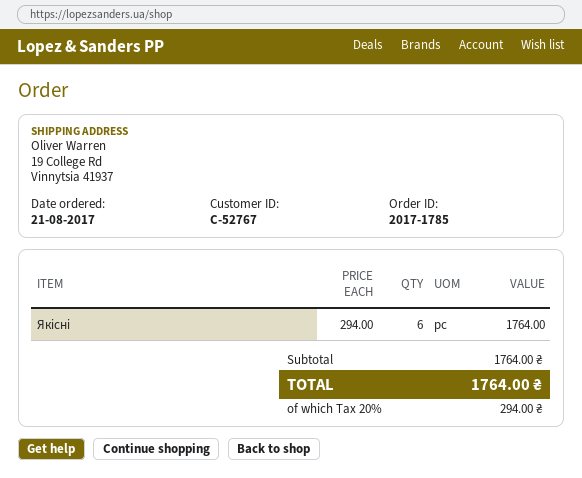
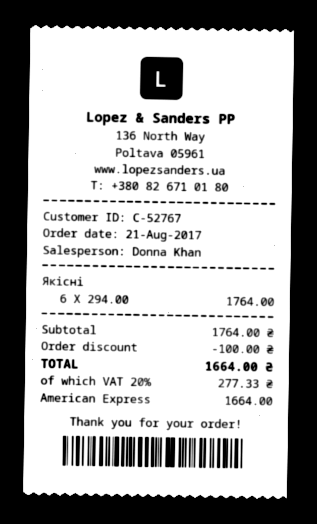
discount: none -> 100.00
tax: 20% = 294.00 -> 20% = 277.33
total: 1764.00 -> 1664.00

